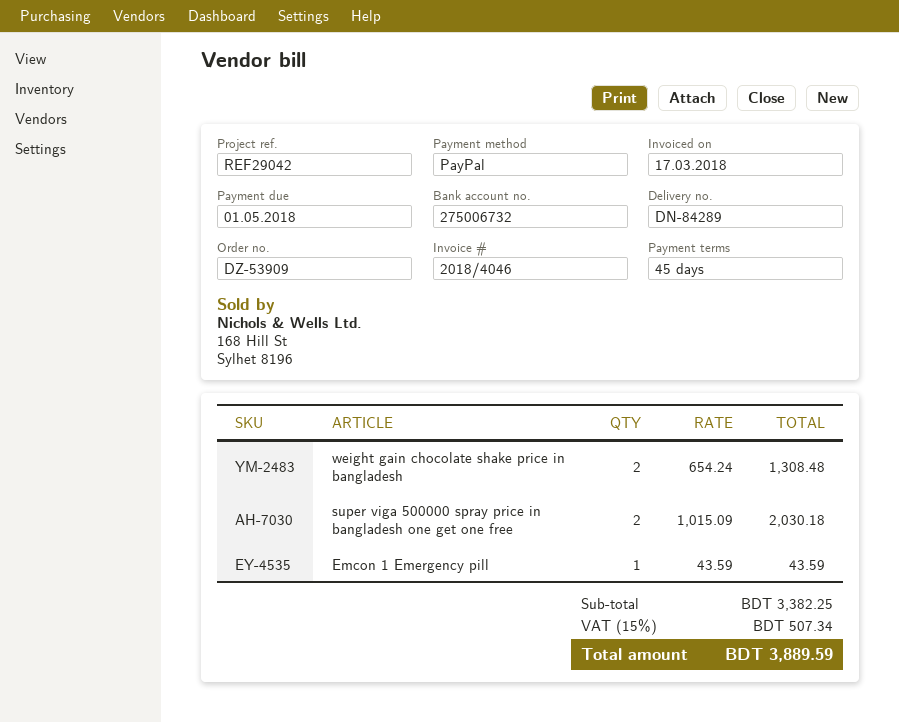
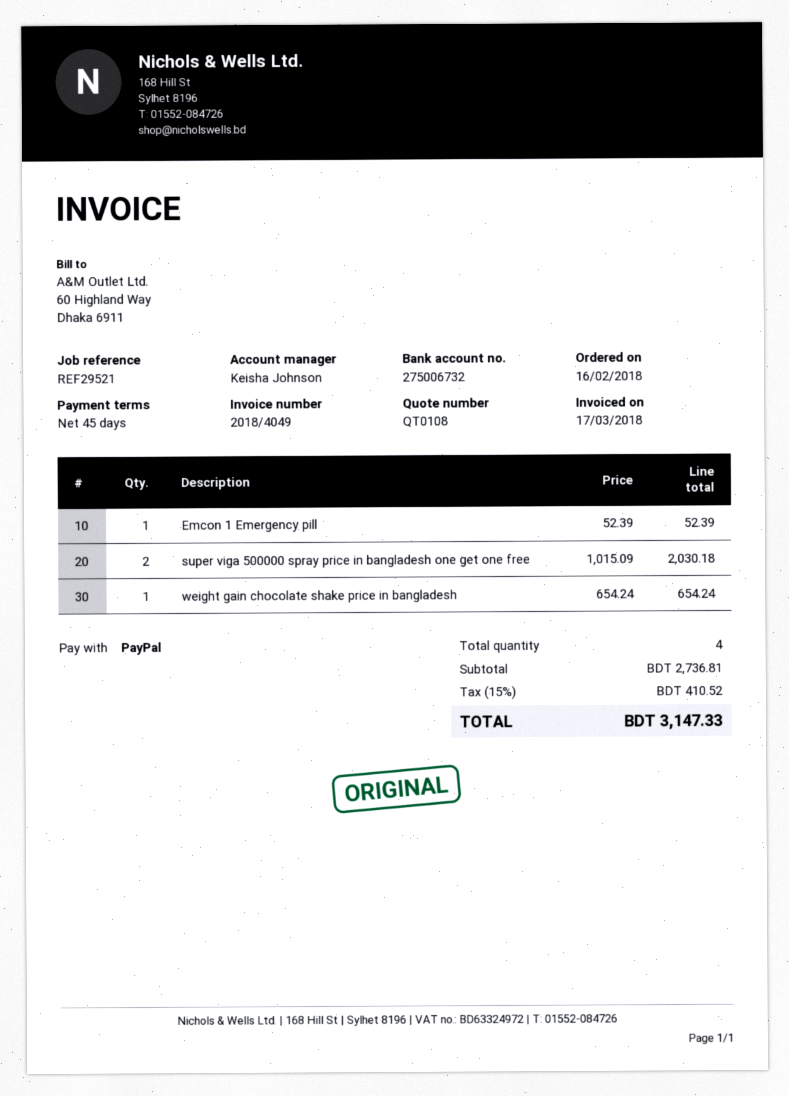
invoice number: 2018/4046 -> 2018/4049
reference: REF29042 -> REF29521
weight gain chocolate shake price in bangladesh: 2 x 654.24 = 1308.48 -> 1 x 654.24 = 654.24
Emcon 1 Emergency pill: 1 x 43.59 = 43.59 -> 1 x 52.39 = 52.39
subtotal: 3382.25 -> 2736.81
tax: 15% = 507.34 -> 15% = 410.52
total: 3889.59 -> 3147.33

